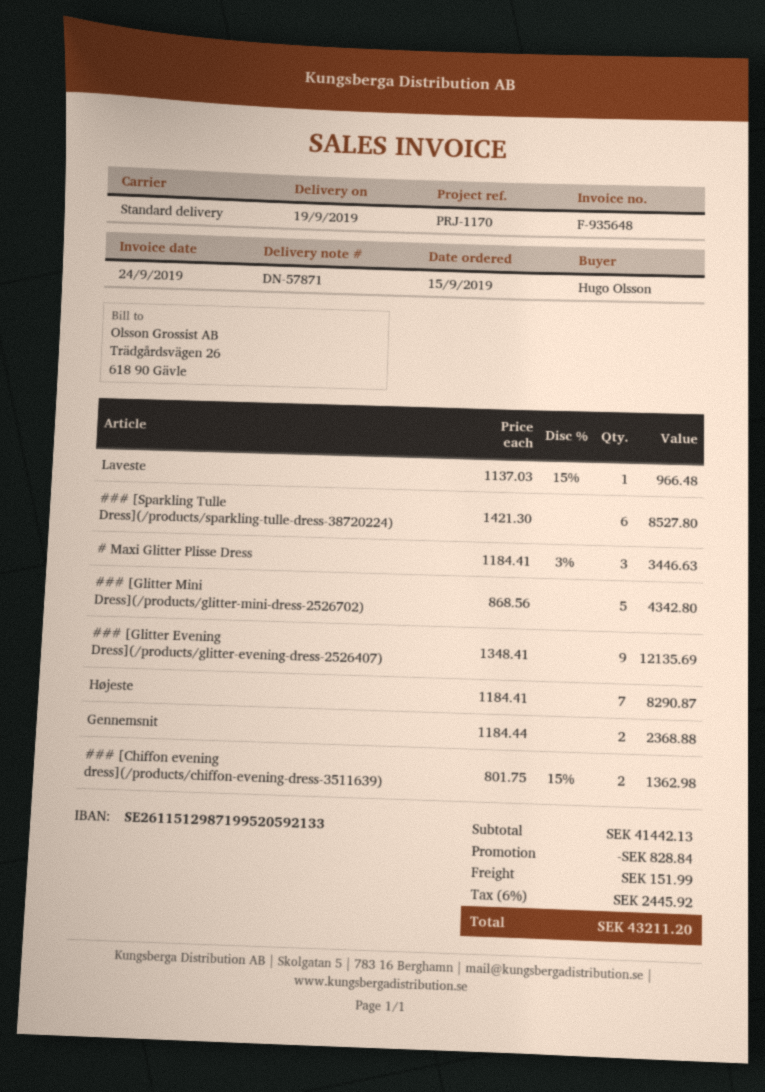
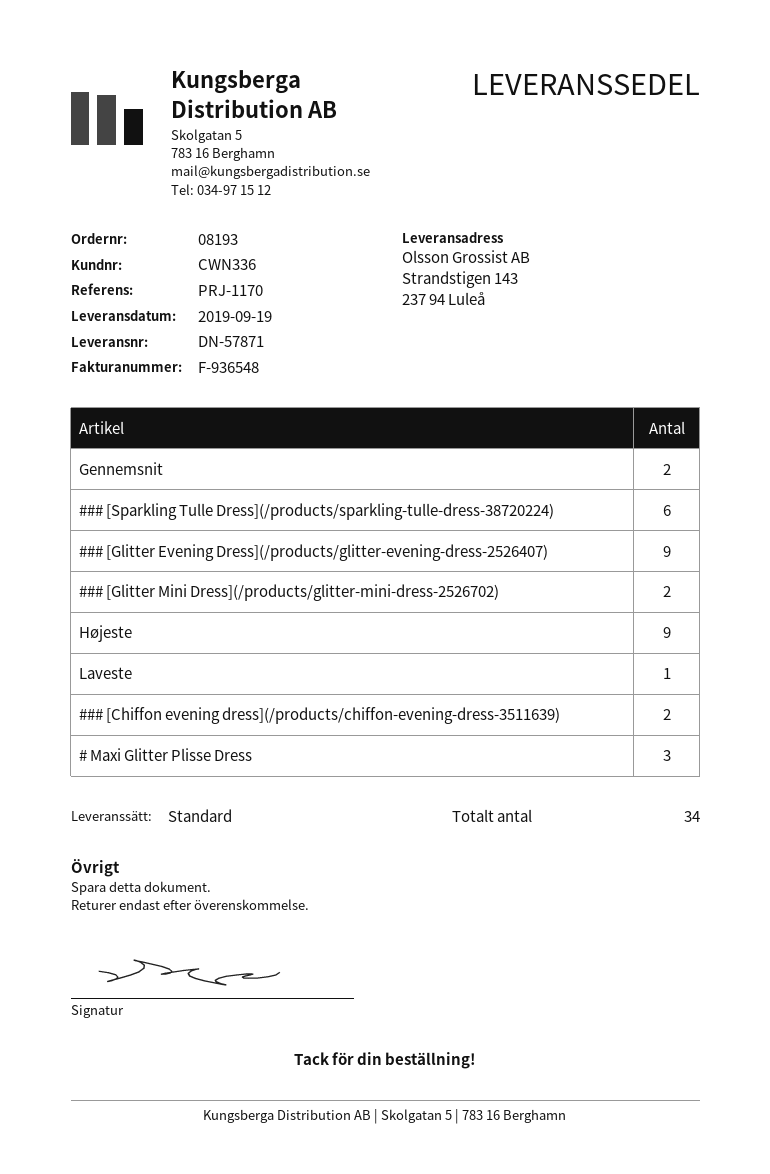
invoice number: F-935648 -> F-936548
### [Glitter Mini Dress](/products/glitter-mini-dress-2526702): 5 -> 2
Højeste: 7 -> 9

